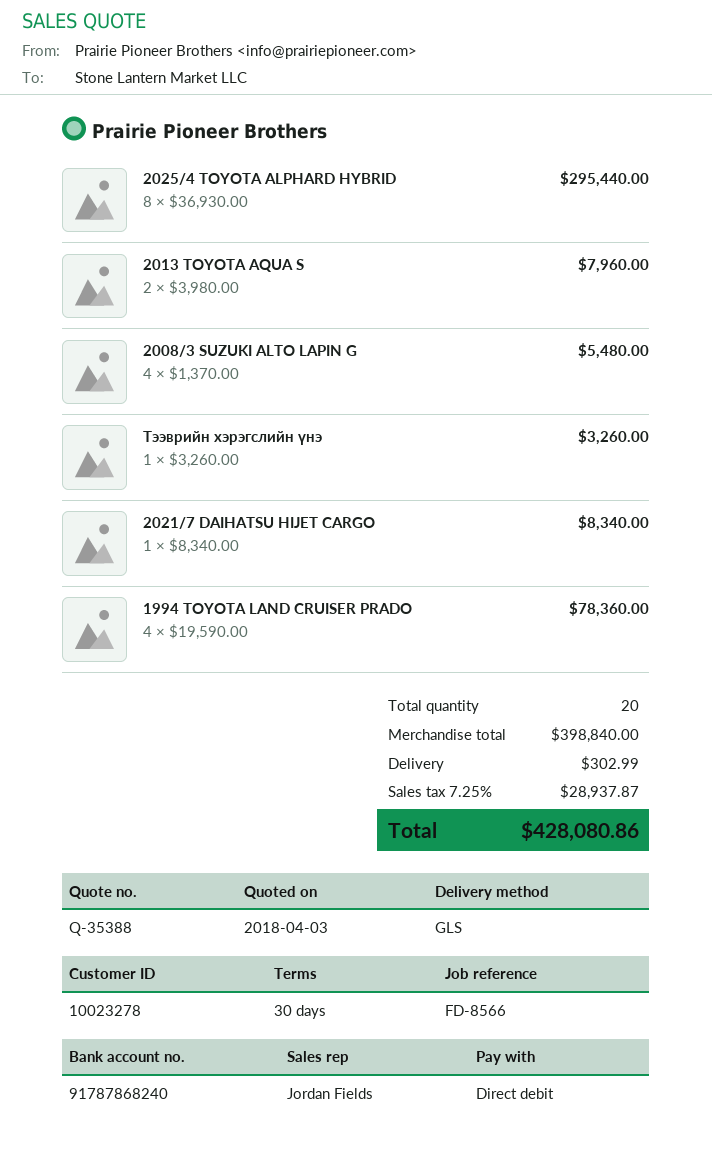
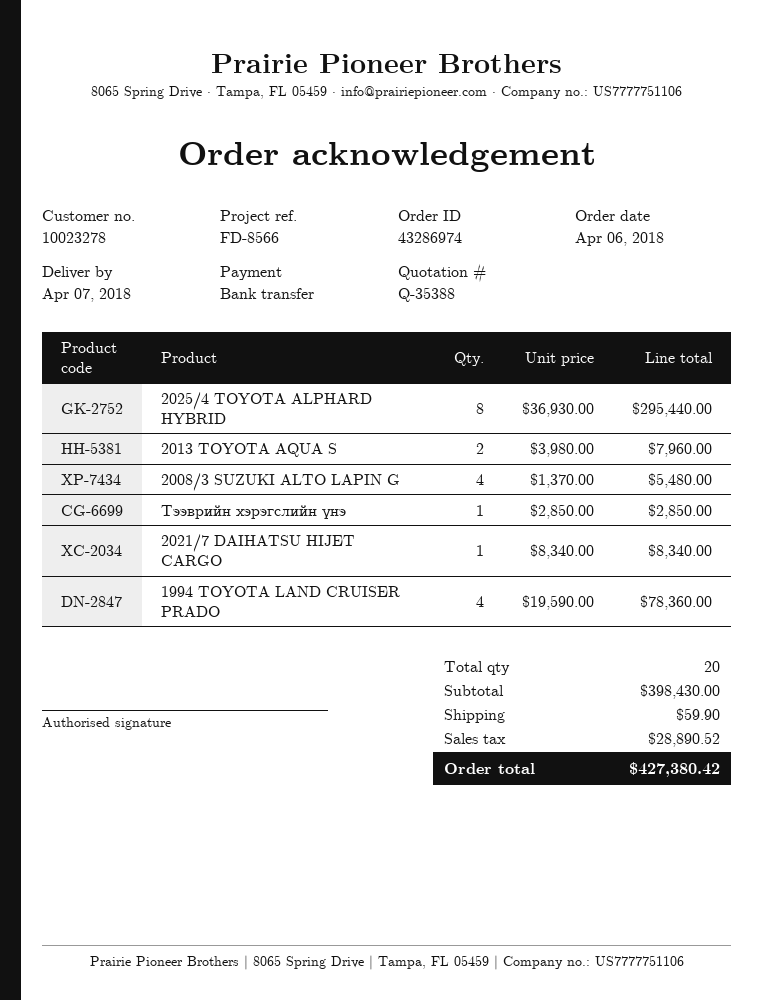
payment method: direct debit -> bank transfer
Тээврийн хэрэгслийн үнэ: 1 x 3260.00 = 3260.00 -> 1 x 2850.00 = 2850.00
subtotal: 398840.00 -> 398430.00
shipping: 302.99 -> 59.90
tax: 28937.87 -> 28890.52
total: 428080.86 -> 427380.42

